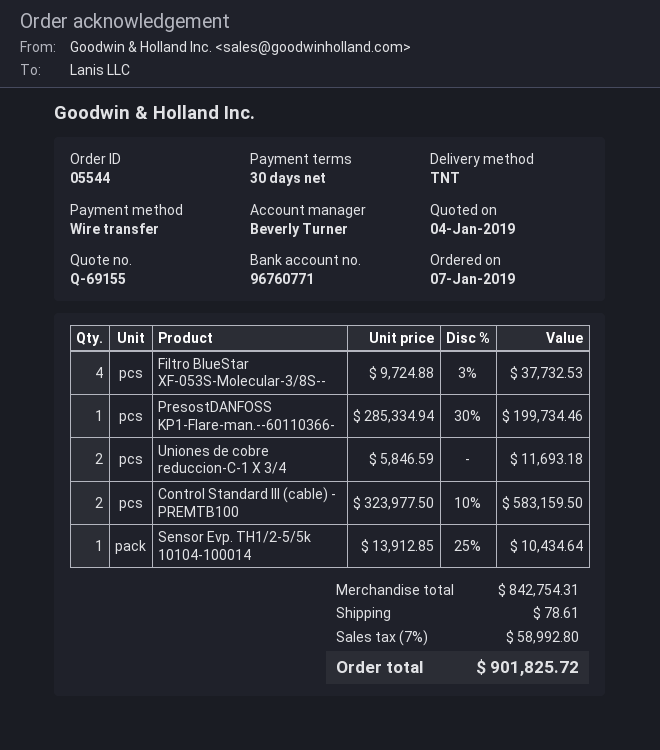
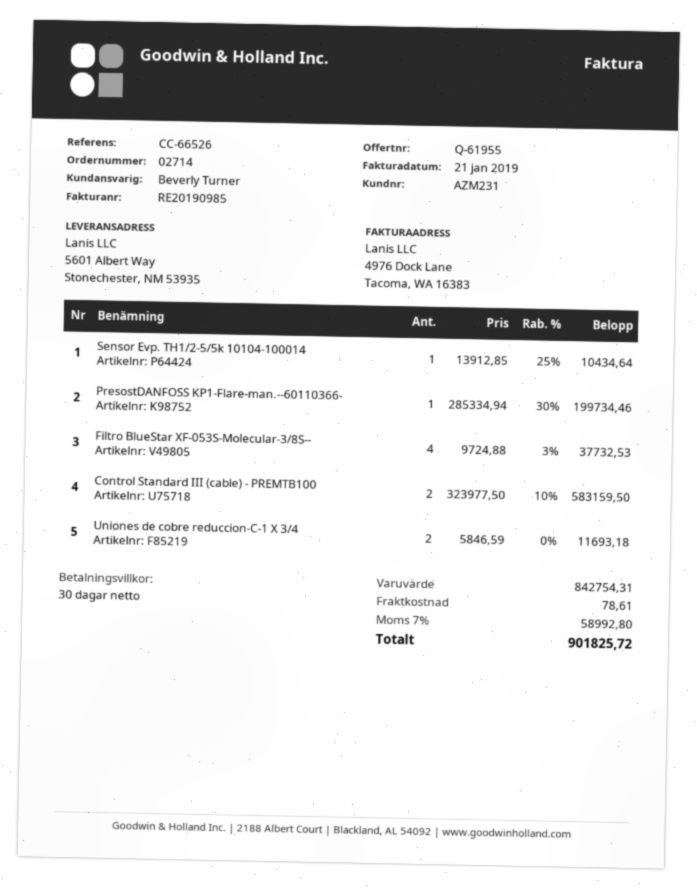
quote number: Q-69155 -> Q-61955
order number: 05544 -> 02714

